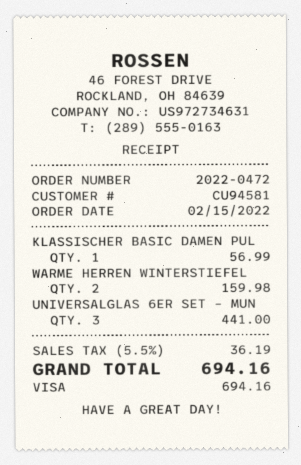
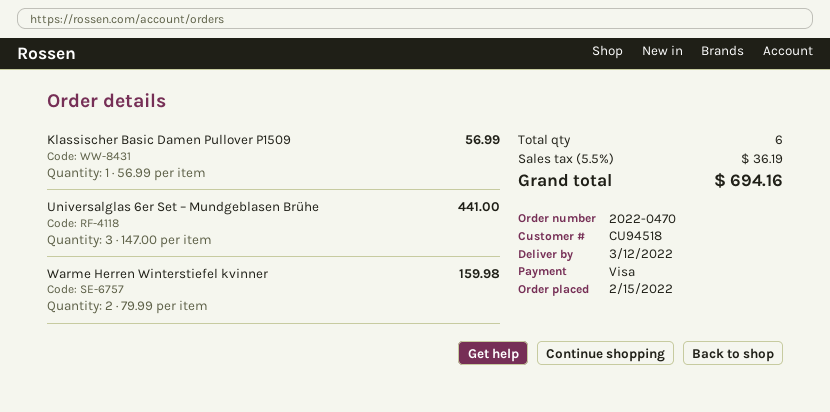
order number: 2022-0472 -> 2022-0470
customer number: CU94581 -> CU94518

